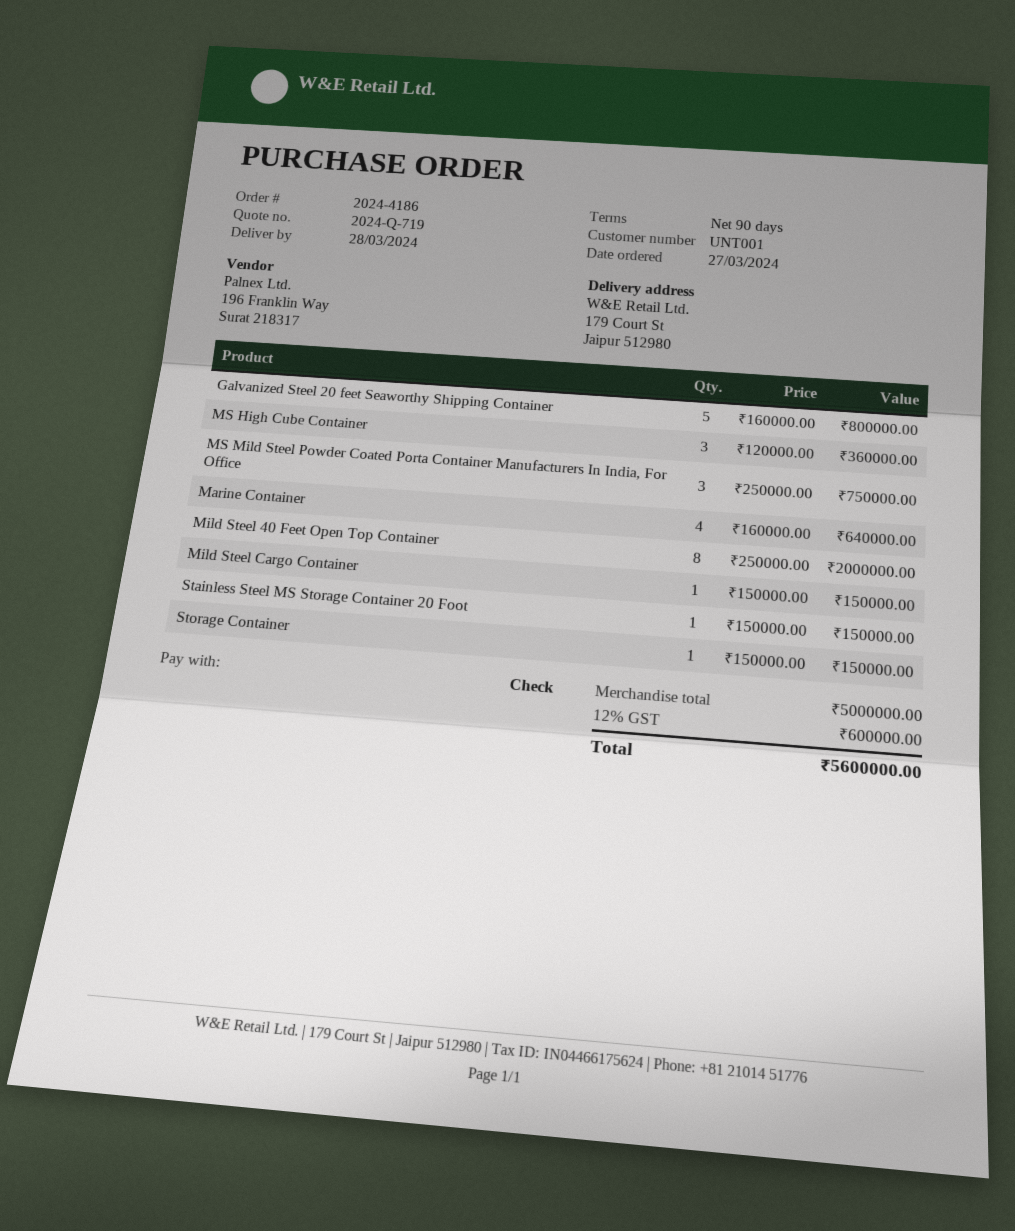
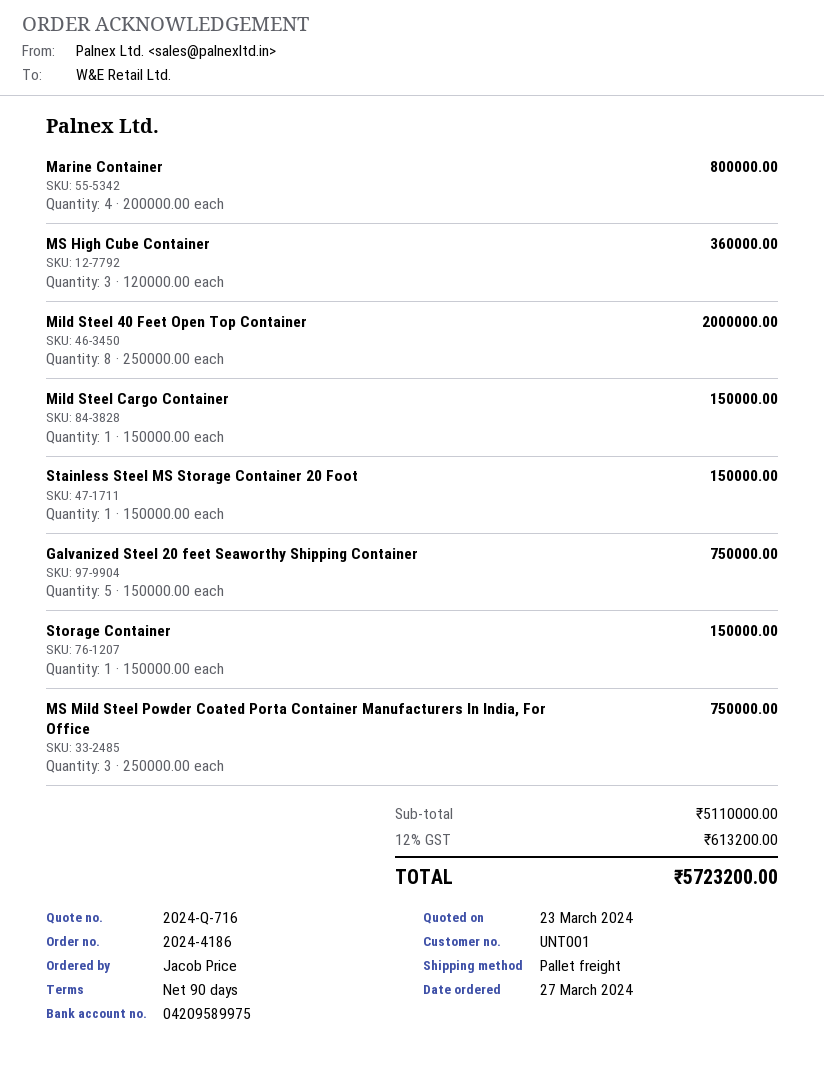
quote number: 2024-Q-719 -> 2024-Q-716
Galvanized Steel 20 feet Seaworthy Shipping Container: 5 x 160000.00 = 800000.00 -> 5 x 150000.00 = 750000.00
Marine Container: 4 x 160000.00 = 640000.00 -> 4 x 200000.00 = 800000.00
subtotal: 5000000.00 -> 5110000.00
tax: 12% = 600000.00 -> 12% = 613200.00
total: 5600000.00 -> 5723200.00

